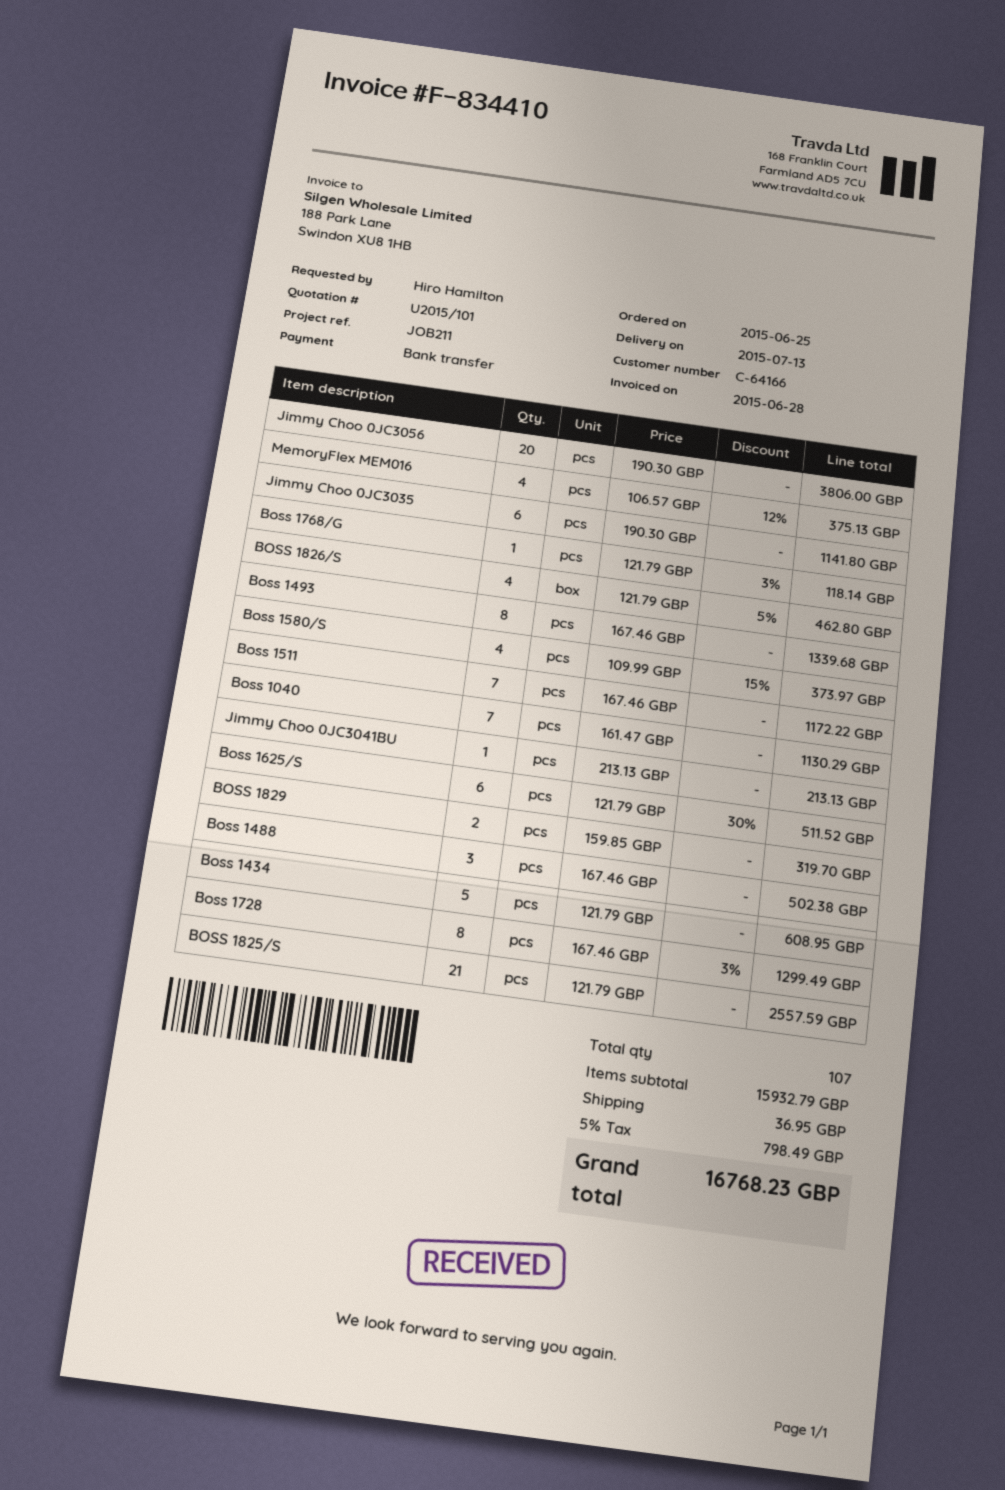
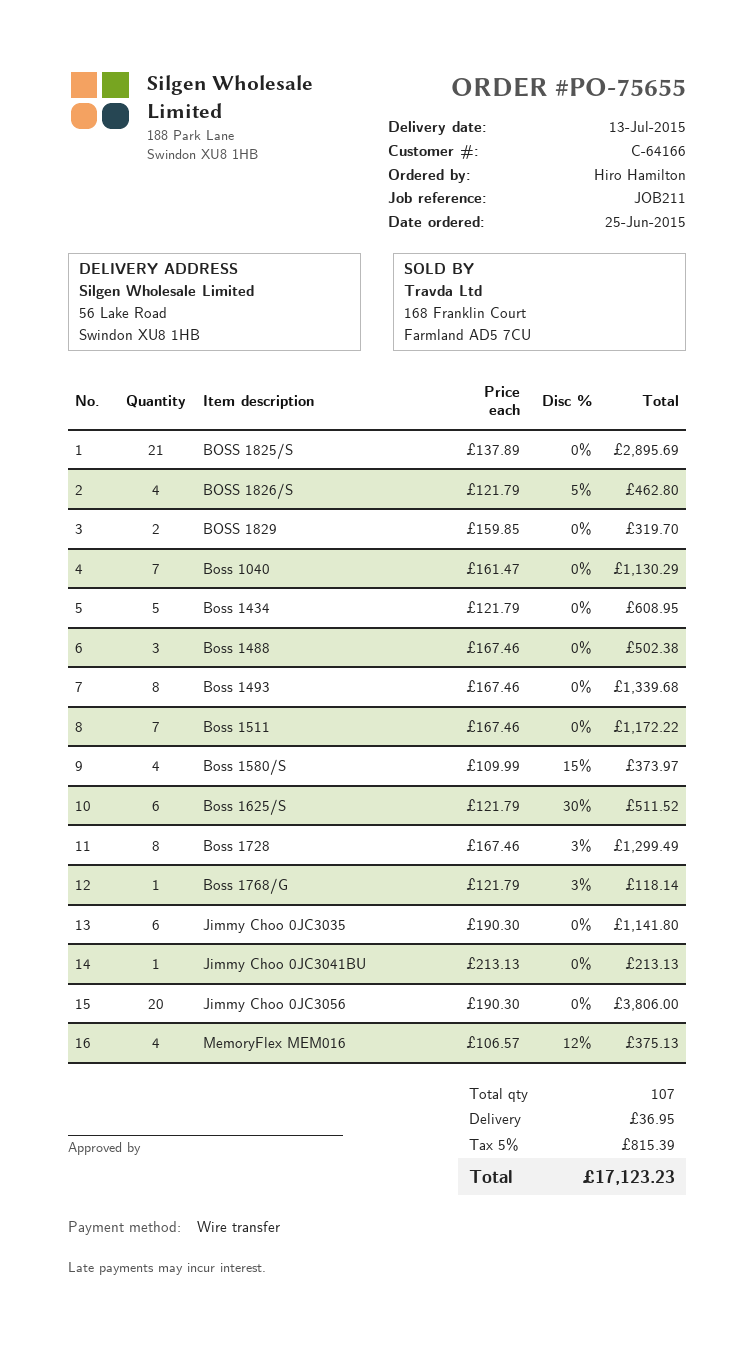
BOSS 1825/S: 21 x 121.79 = 2557.59 -> 21 x 137.89 = 2895.69
tax: 5% = 798.49 -> 5% = 815.39
total: 16768.23 -> 17123.23

